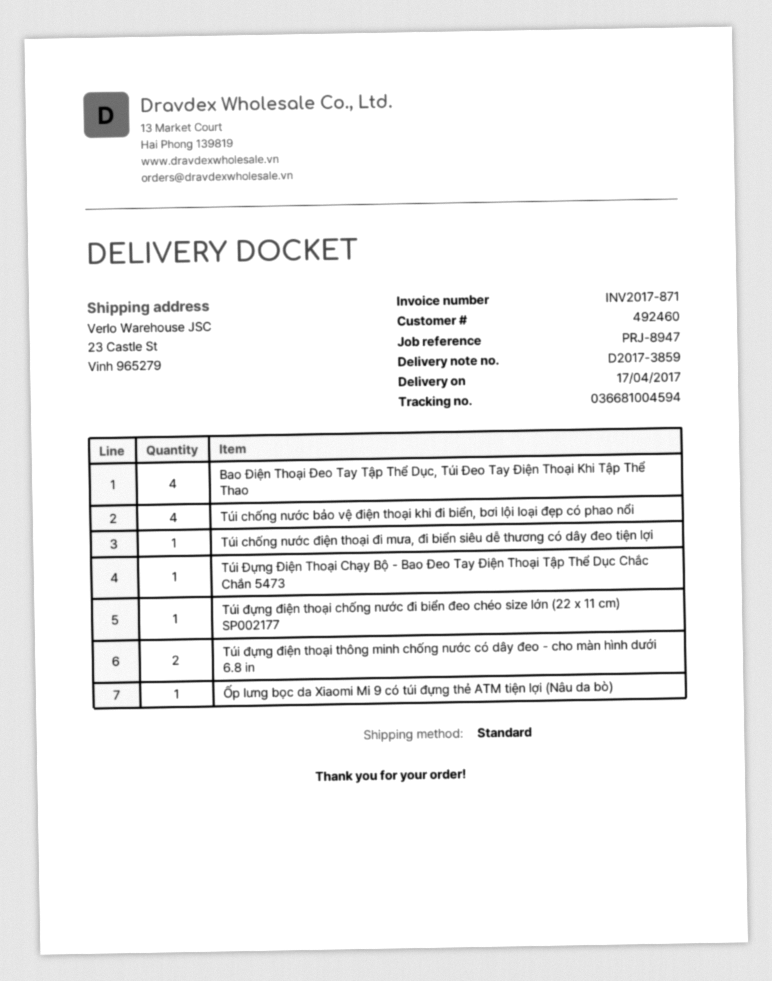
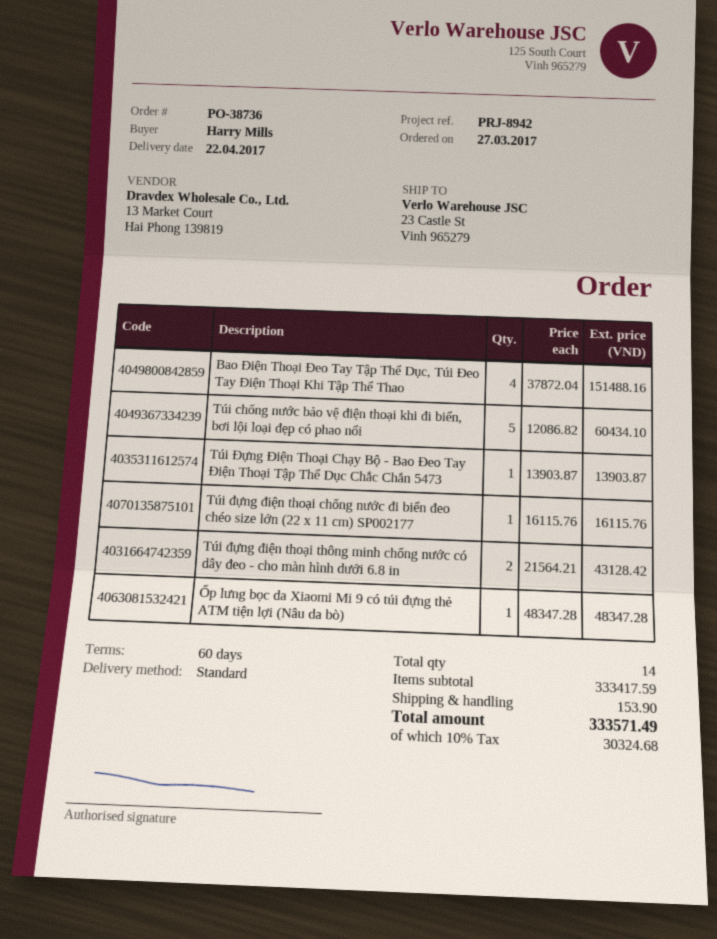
delivery date: 2017-04-17 -> 2017-04-22
reference: PRJ-8947 -> PRJ-8942
Túi chống nước bảo vệ điện thoại khi đi biển, bơi lội loại đẹp có phao nổi: 4 -> 5
Túi chống nước điện thoại đi mưa, đi biển siêu dễ thương có dây đeo tiện lợi: 1 -> none

